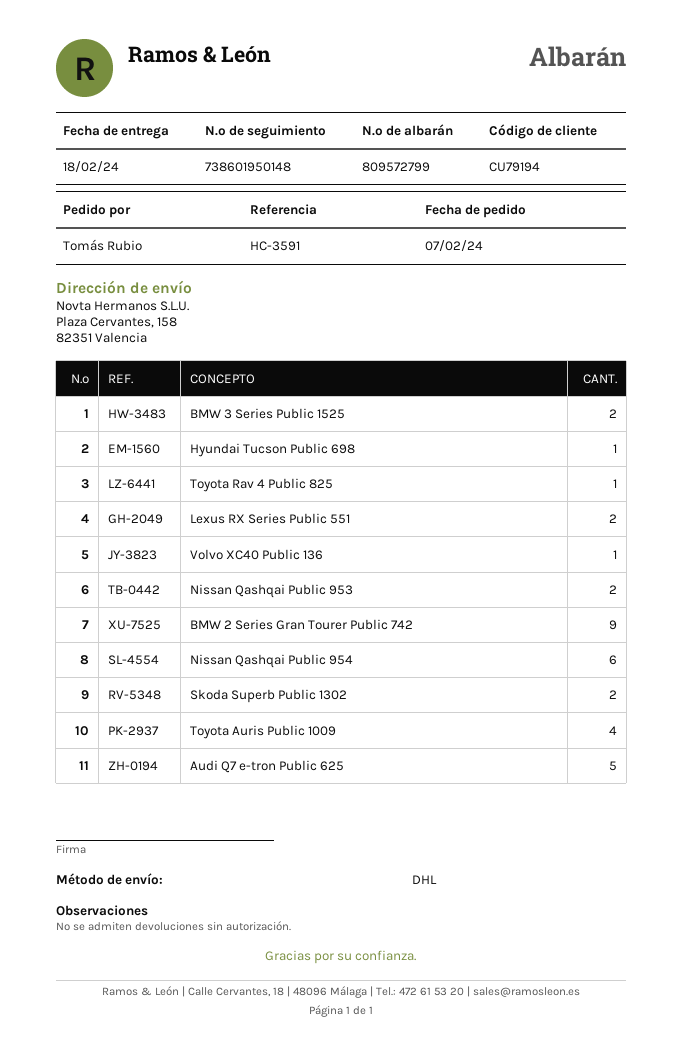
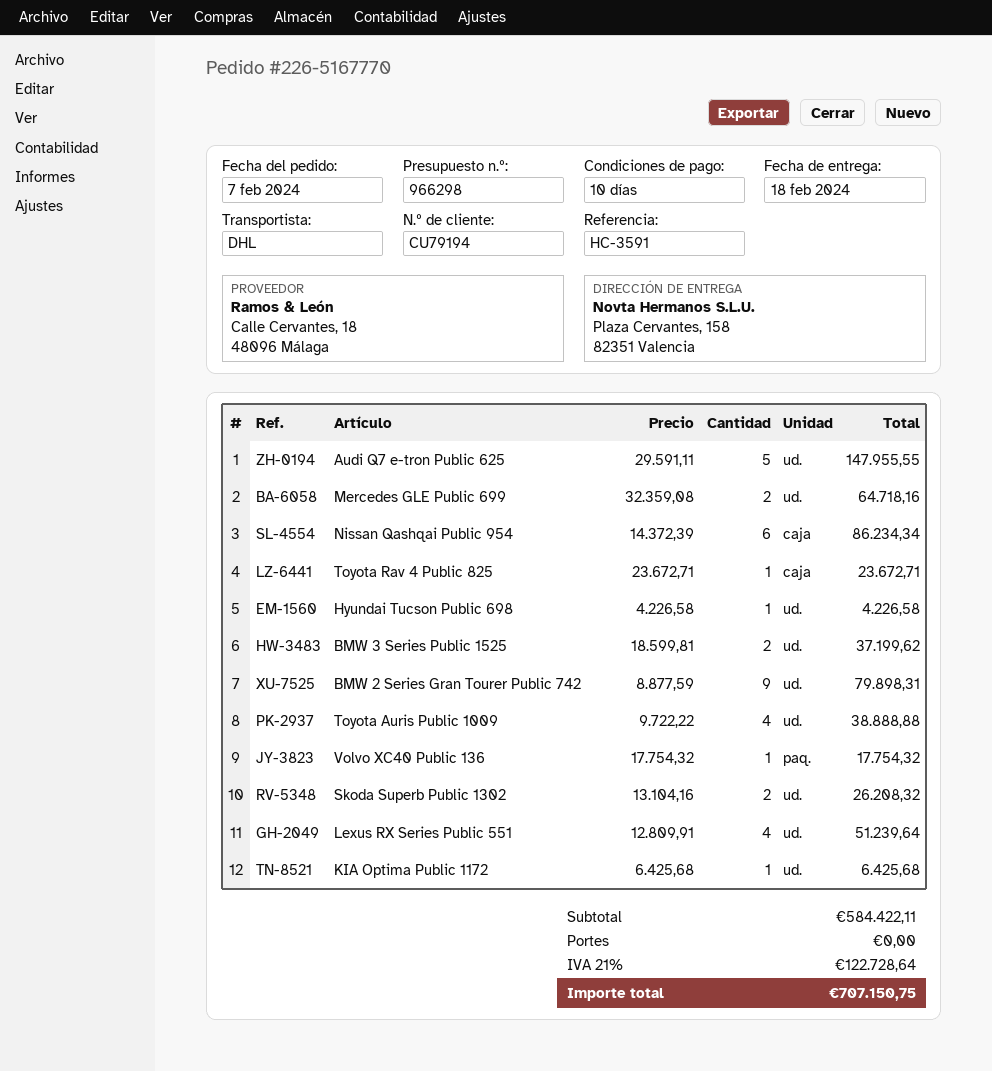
Lexus RX Series Public 551: 2 -> 4
Nissan Qashqai Public 953: 2 -> none
Mercedes GLE Public 699: none -> 2
KIA Optima Public 1172: none -> 1

